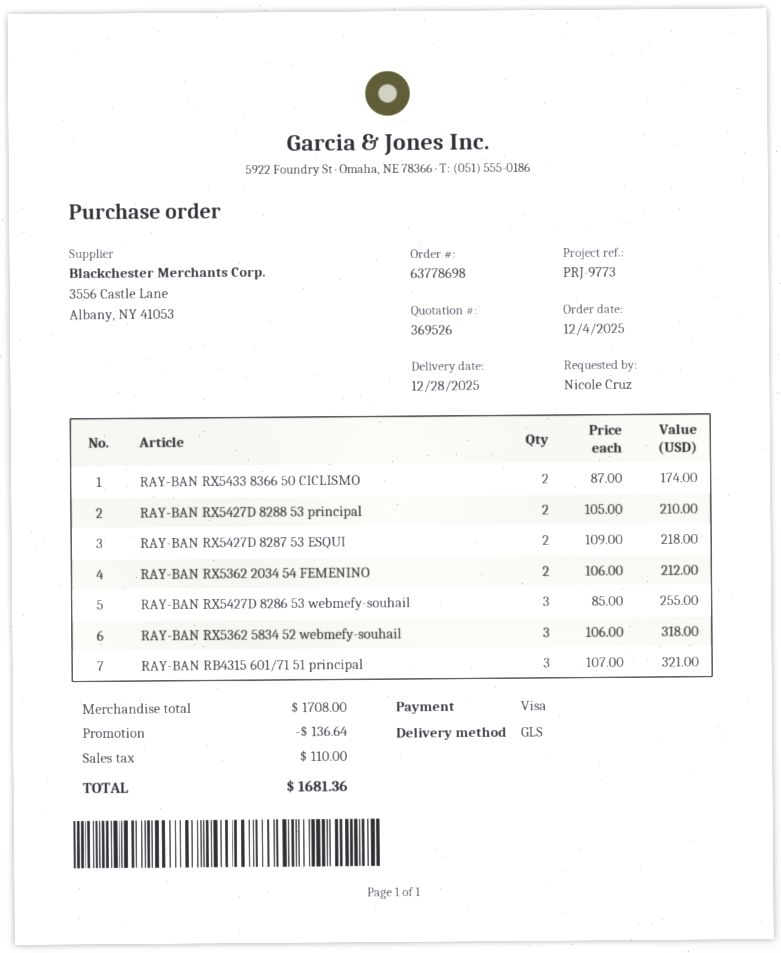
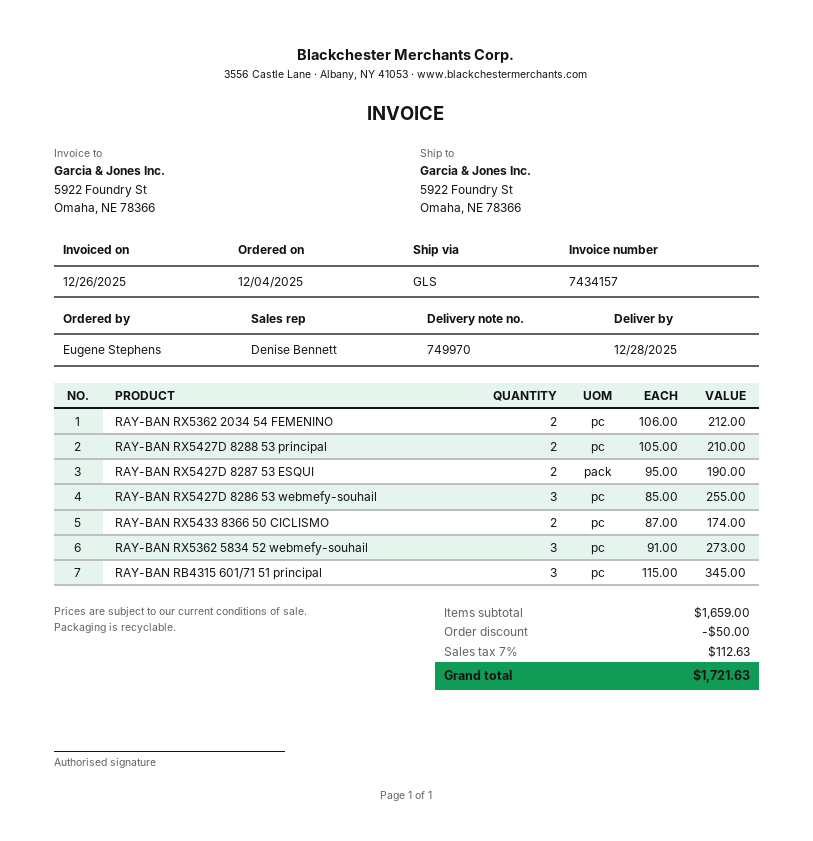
ordered by: Nicole Cruz -> Eugene Stephens
RAY-BAN RX5427D 8287 53 ESQUI: 2 x 109.00 = 218.00 -> 2 x 95.00 = 190.00
RAY-BAN RX5362 5834 52 webmefy-souhail: 3 x 106.00 = 318.00 -> 3 x 91.00 = 273.00
RAY-BAN RB4315 601/71 51 principal: 3 x 107.00 = 321.00 -> 3 x 115.00 = 345.00
subtotal: 1708.00 -> 1659.00
discount: 136.64 -> 50.00
tax: 110.00 -> 112.63
total: 1681.36 -> 1721.63

